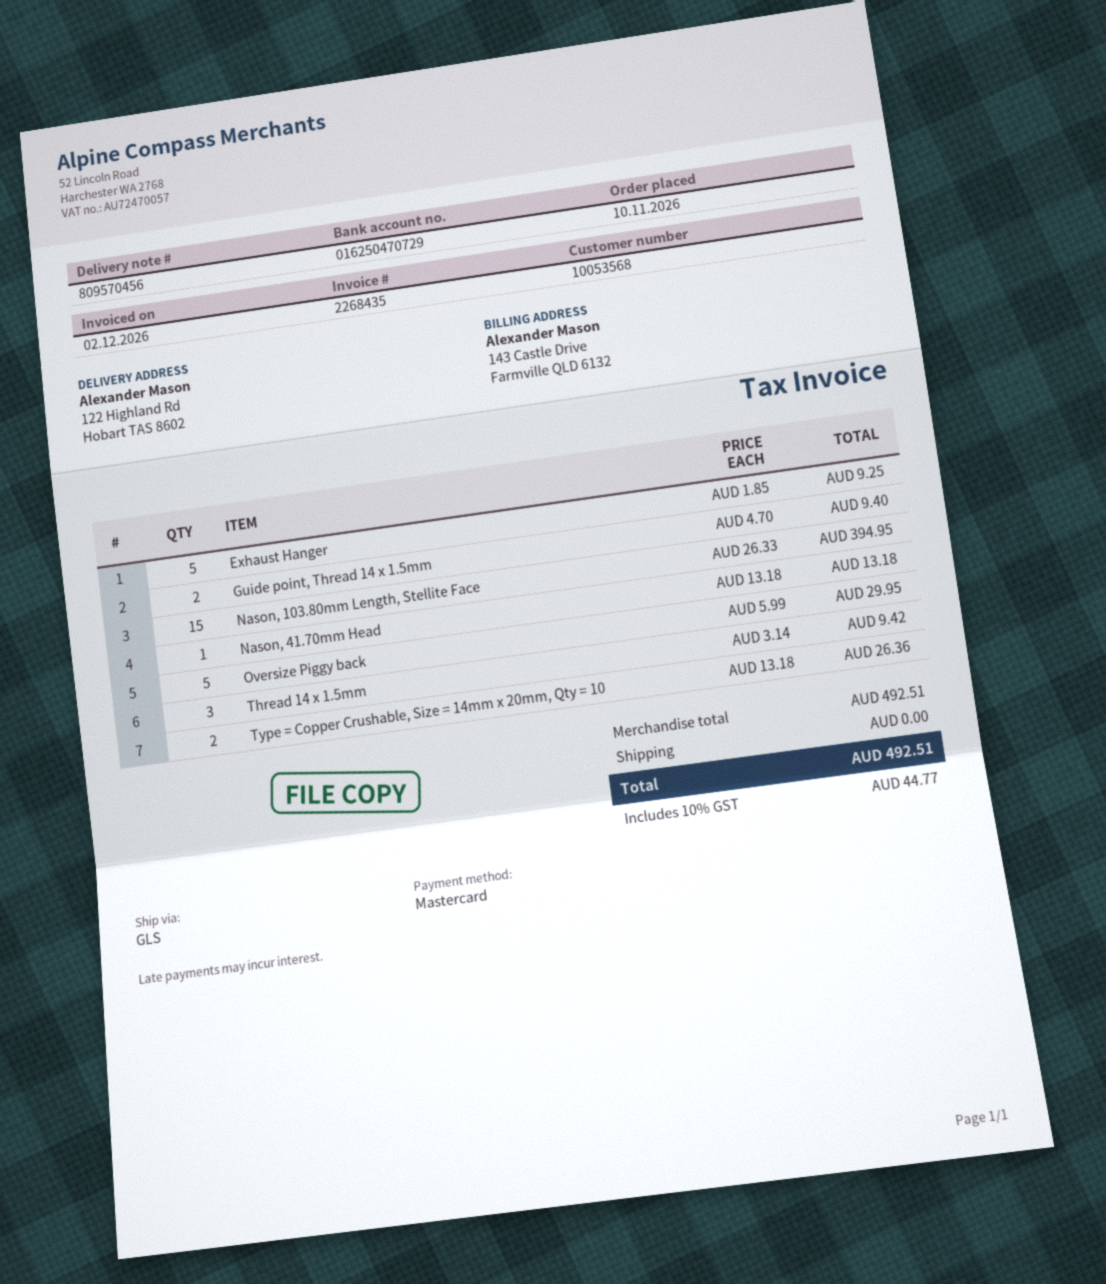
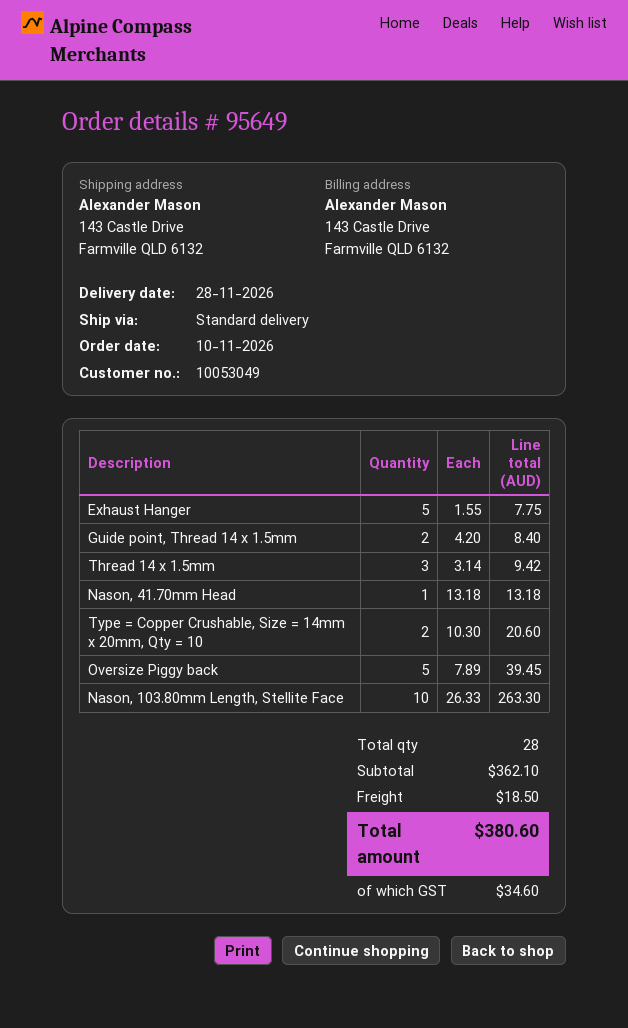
customer number: 10053568 -> 10053049
shipping method: GLS -> standard
ship to: 122 Highland Rd, Hobart TAS 8602 -> 143 Castle Drive, Farmville QLD 6132
Exhaust Hanger: 5 x 1.85 = 9.25 -> 5 x 1.55 = 7.75
Guide point, Thread 14 x 1.5mm: 2 x 4.70 = 9.40 -> 2 x 4.20 = 8.40
Nason, 103.80mm Length, Stellite Face: 15 x 26.33 = 394.95 -> 10 x 26.33 = 263.30
Oversize Piggy back: 5 x 5.99 = 29.95 -> 5 x 7.89 = 39.45
Type = Copper Crushable, Size = 14mm x 20mm, Qty = 10: 2 x 13.18 = 26.36 -> 2 x 10.30 = 20.60
subtotal: 492.51 -> 362.10
shipping: 0.00 -> 18.50
tax: 44.77 -> 34.60
total: 492.51 -> 380.60

